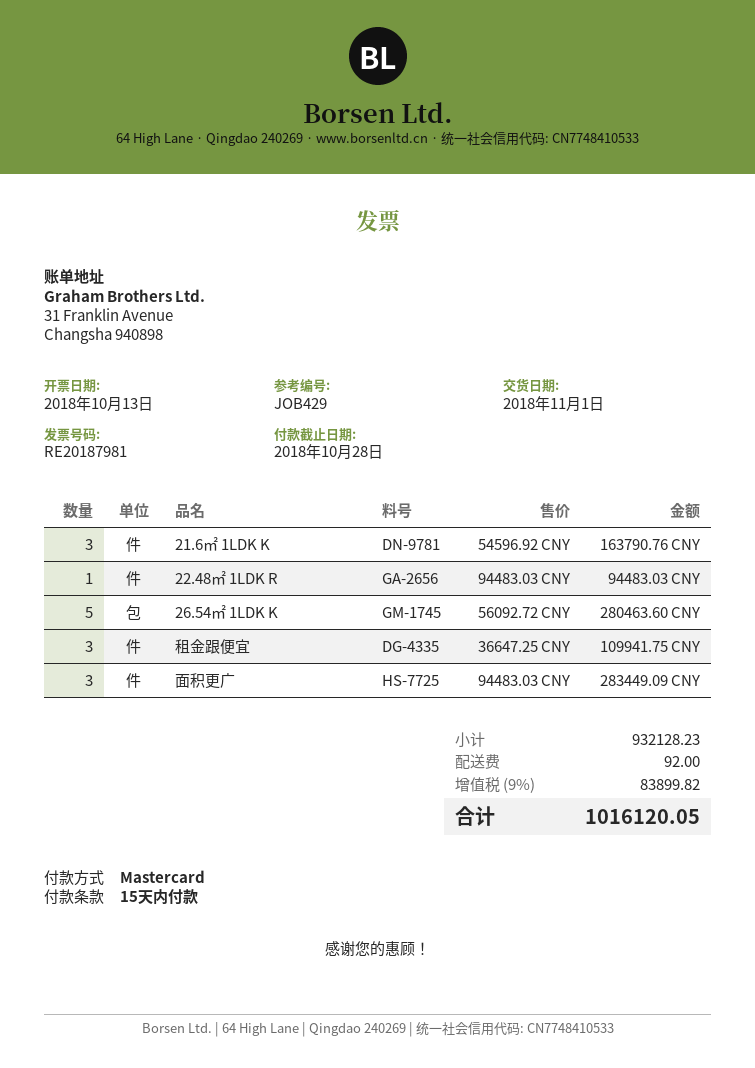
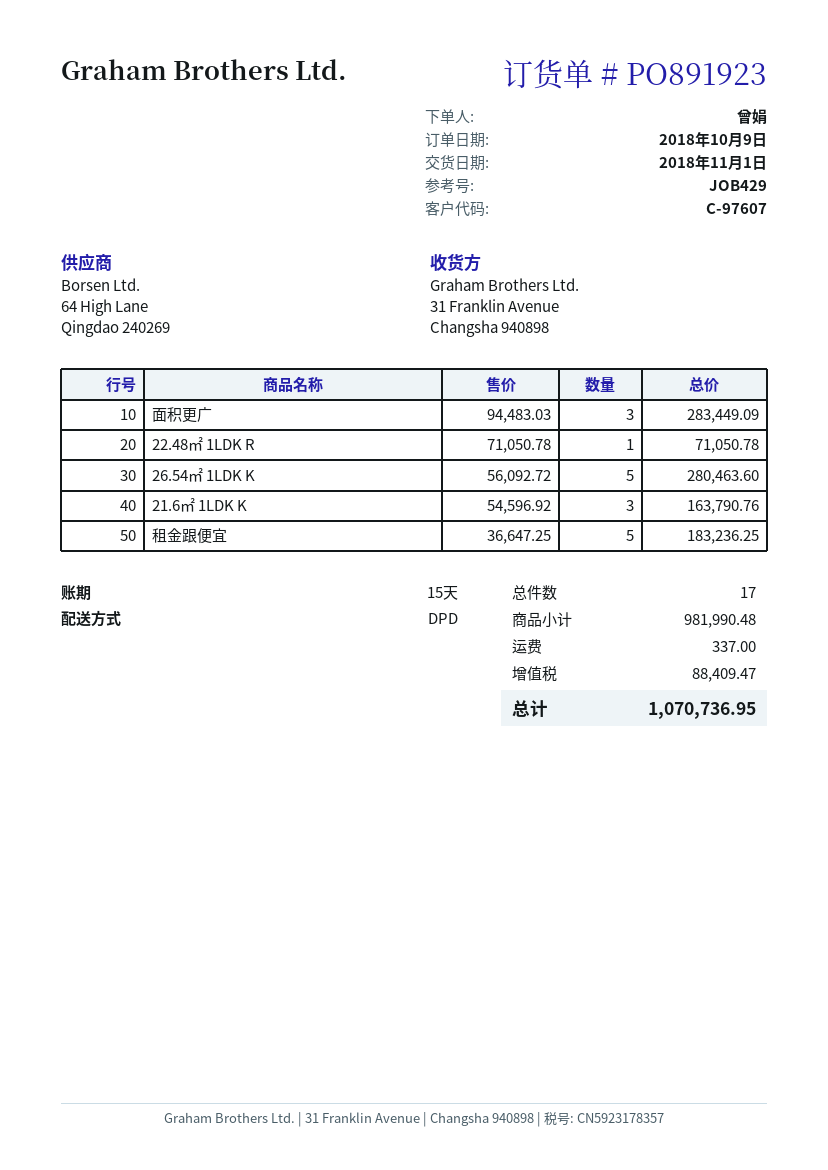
22.48㎡ 1LDK R: 1 x 94483.03 = 94483.03 -> 1 x 71050.78 = 71050.78
租金跟便宜: 3 x 36647.25 = 109941.75 -> 5 x 36647.25 = 183236.25
subtotal: 932128.23 -> 981990.48
shipping: 92.00 -> 337.00
tax: 83899.82 -> 88409.47
total: 1016120.05 -> 1070736.95

